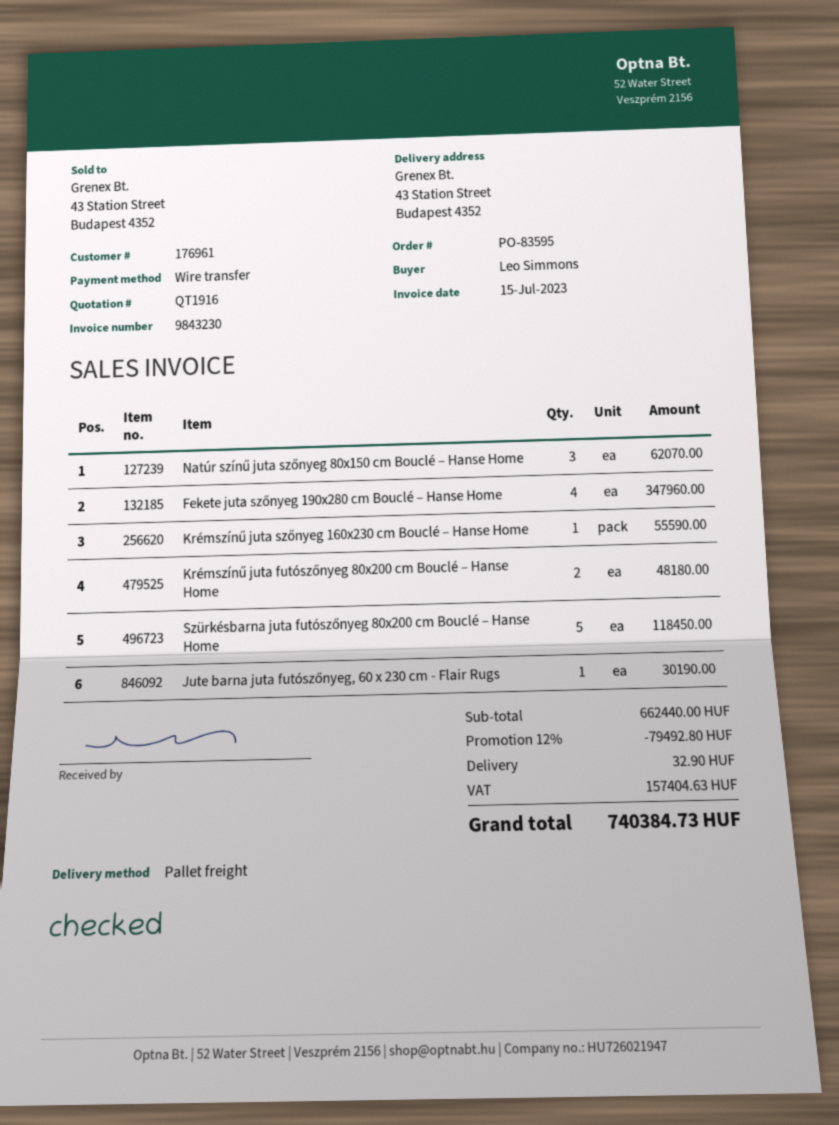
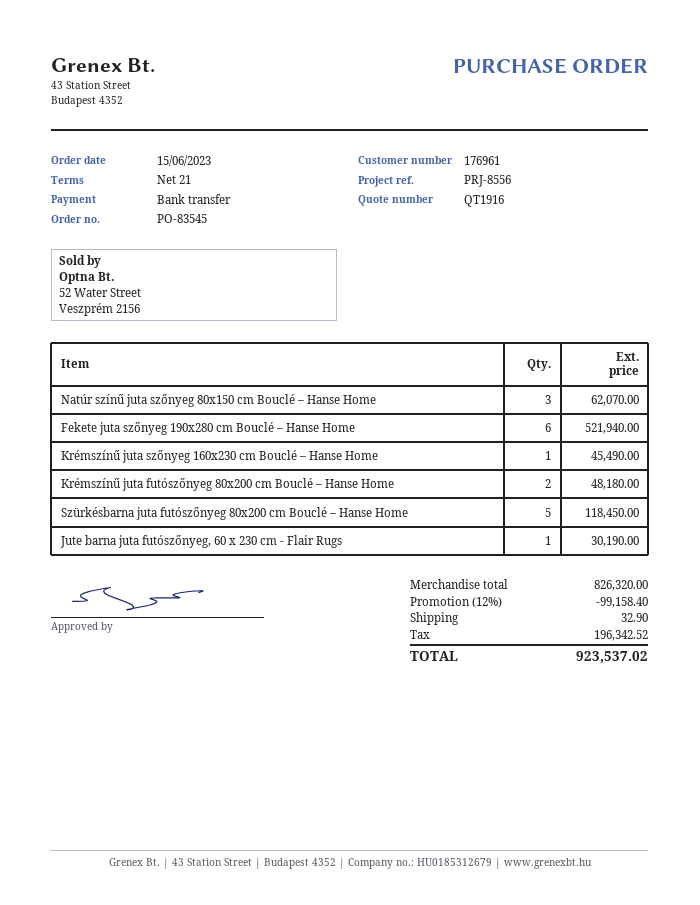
order number: PO-83595 -> PO-83545
Fekete juta szőnyeg 190x280 cm Bouclé – Hanse Home: 4 for 347960.00 -> 6 for 521940.00
Krémszínű juta szőnyeg 160x230 cm Bouclé – Hanse Home: 1 for 55590.00 -> 1 for 45490.00
subtotal: 662440.00 -> 826320.00
discount: 12% = 79492.80 -> 12% = 99158.40
tax: 157404.63 -> 196342.52
total: 740384.73 -> 923537.02

